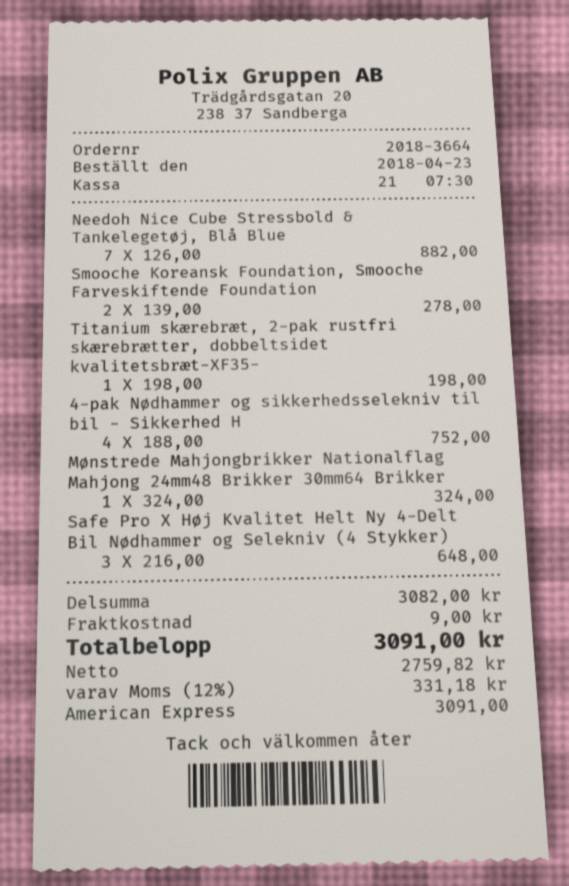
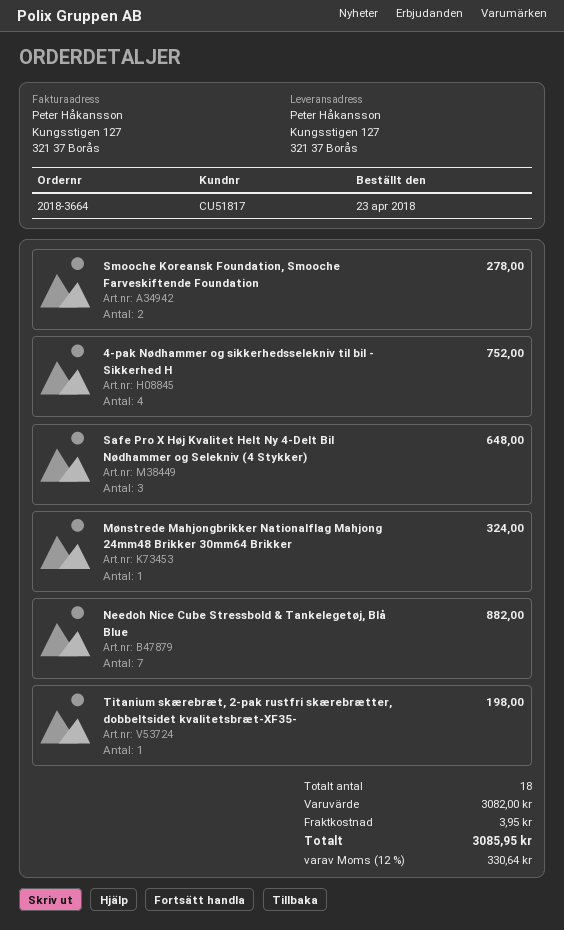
shipping: 9.00 -> 3.95
tax: 12% = 331.18 -> 12% = 330.64
total: 3091.00 -> 3085.95

